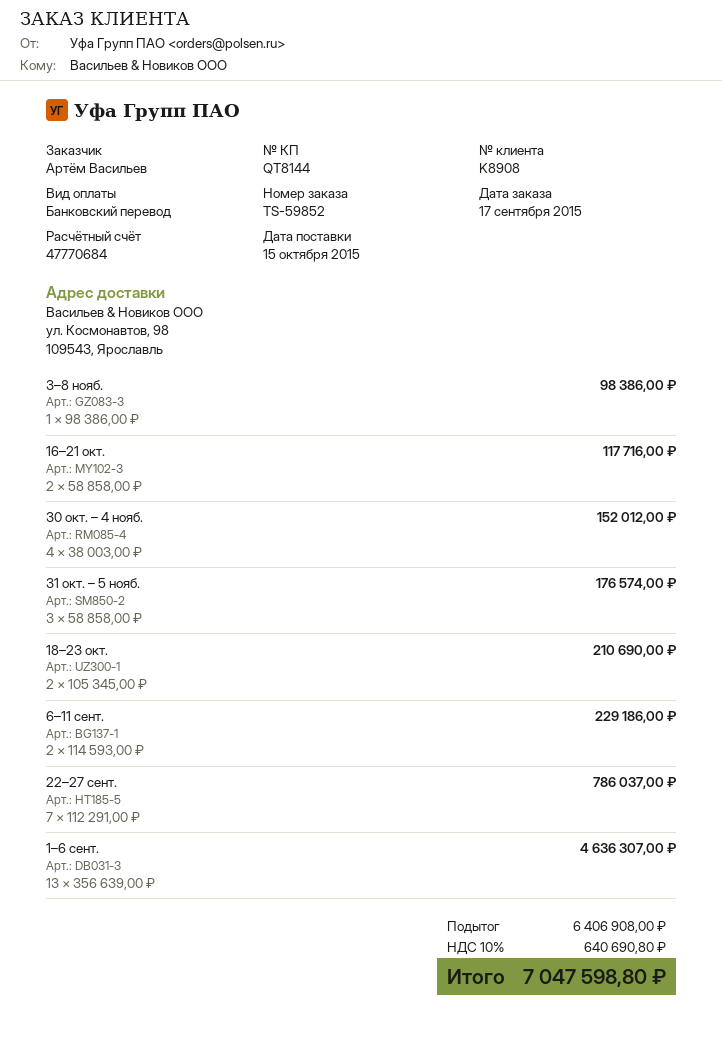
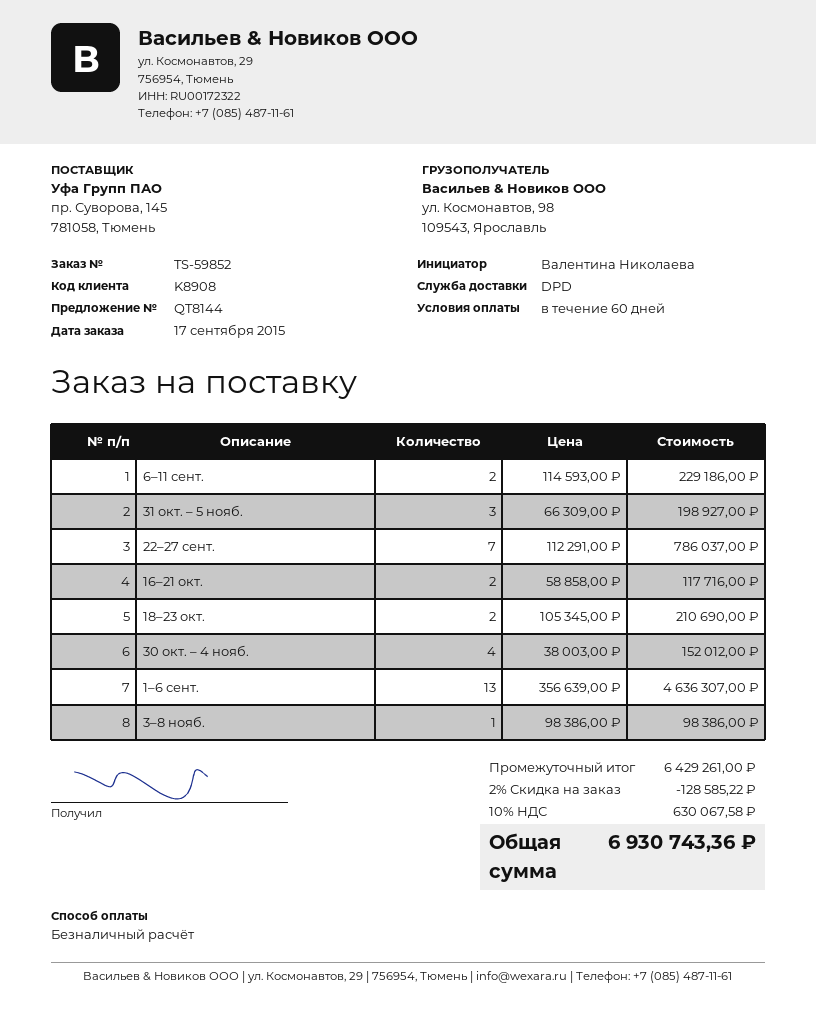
ordered by: Артём Васильев -> Валентина Николаева
31 окт. – 5 нояб.: 3 x 58858.00 = 176574.00 -> 3 x 66309.00 = 198927.00
subtotal: 6406908.00 -> 6429261.00
discount: none -> 2% = 128585.22
tax: 10% = 640690.80 -> 10% = 630067.58
total: 7047598.80 -> 6930743.36

